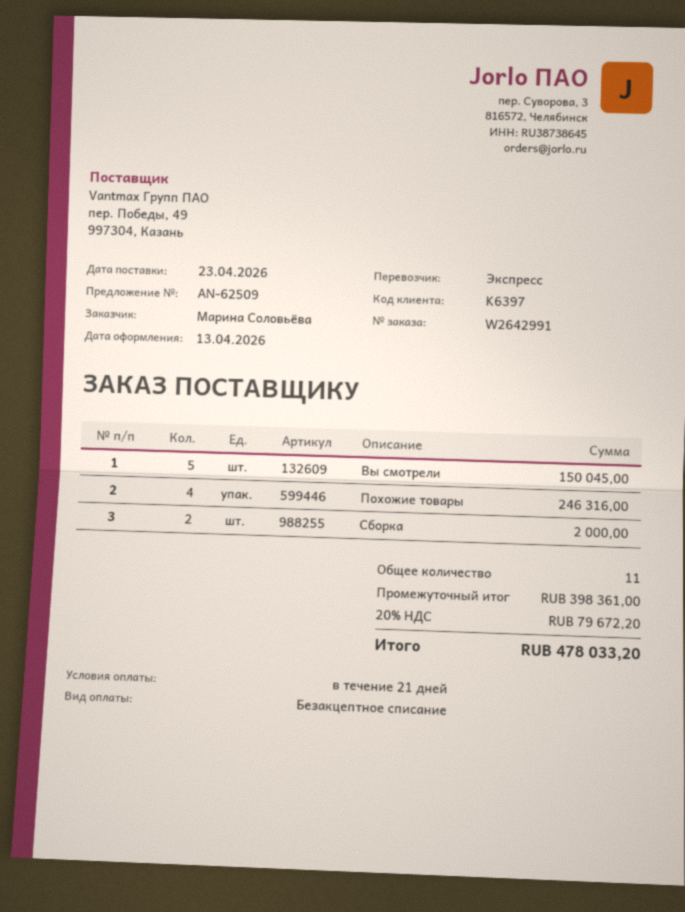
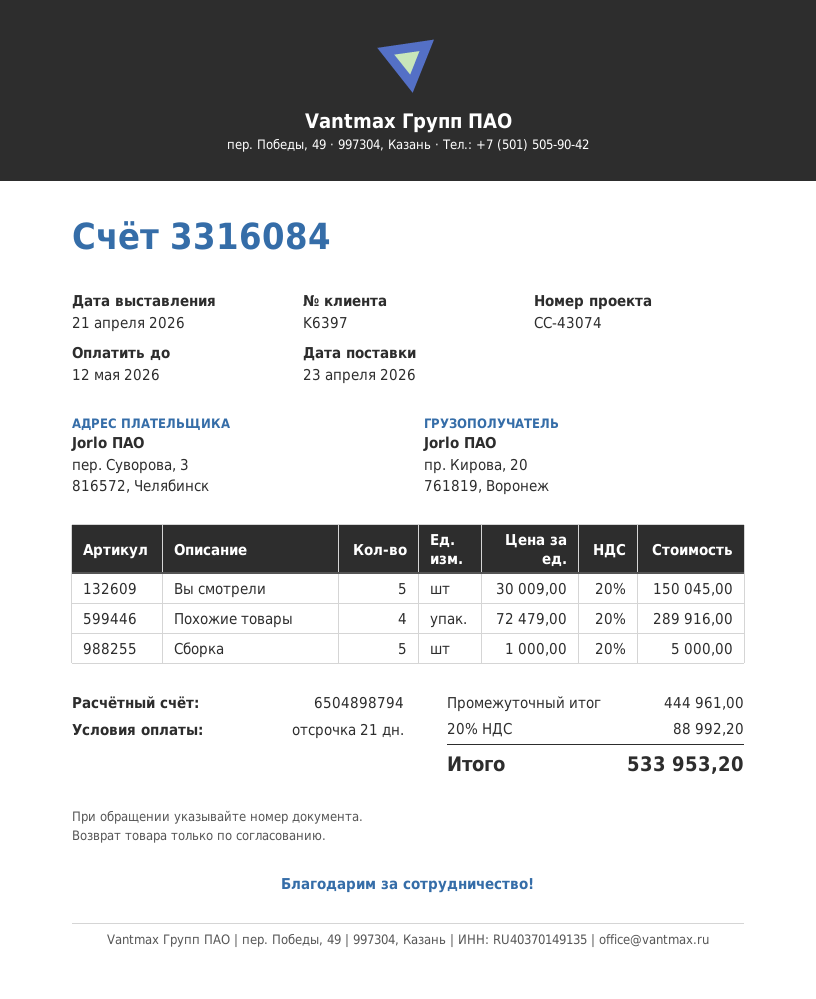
Похожие товары: 4 for 246316.00 -> 4 for 289916.00
Сборка: 2 for 2000.00 -> 5 for 5000.00
subtotal: 398361.00 -> 444961.00
tax: 20% = 79672.20 -> 20% = 88992.20
total: 478033.20 -> 533953.20

